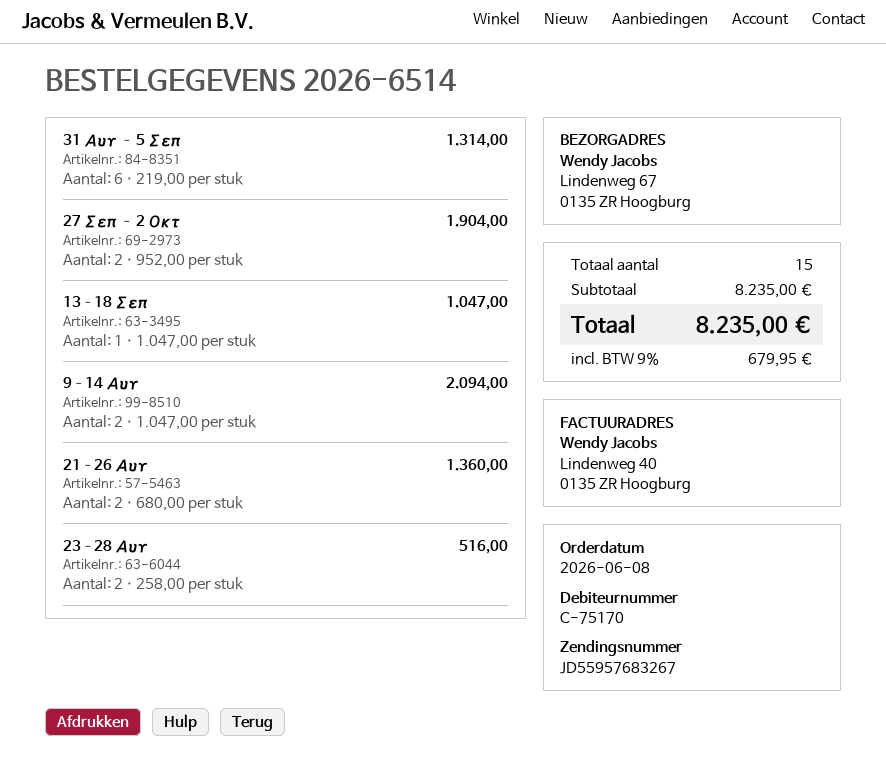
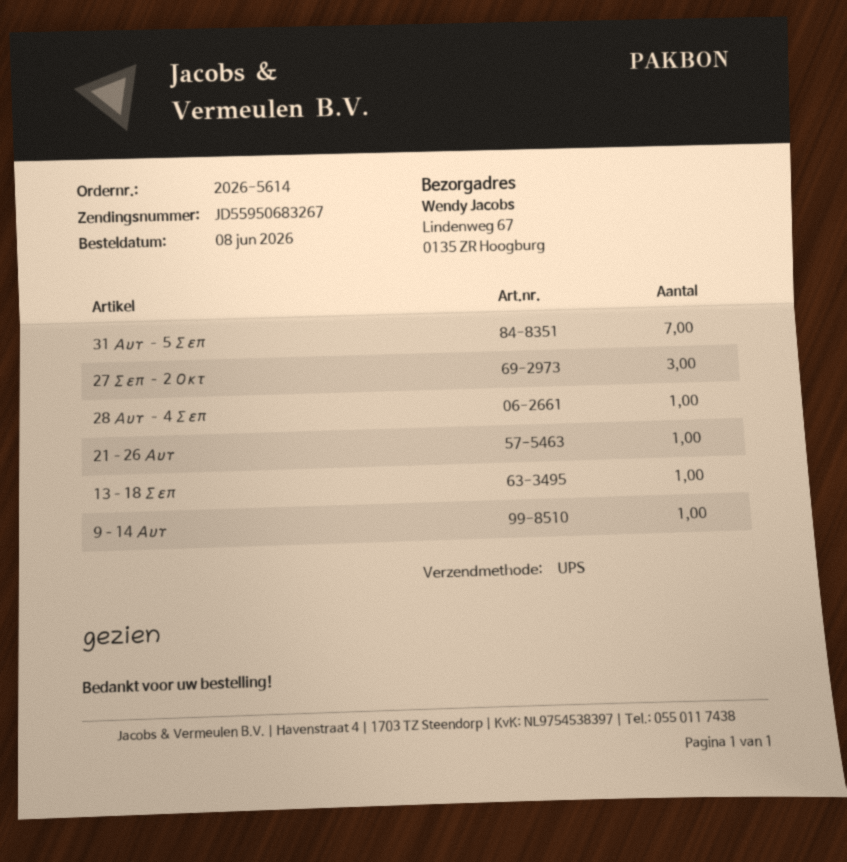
order number: 2026-6514 -> 2026-5614
tracking number: JD55957683267 -> JD55950683267
31 Αυγ – 5 Σεπ: 6 -> 7
27 Σεπ – 2 Οκτ: 2 -> 3
9–14 Αυγ: 2 -> 1
21–26 Αυγ: 2 -> 1
23–28 Αυγ: 2 -> none
28 Αυγ – 4 Σεπ: none -> 1

